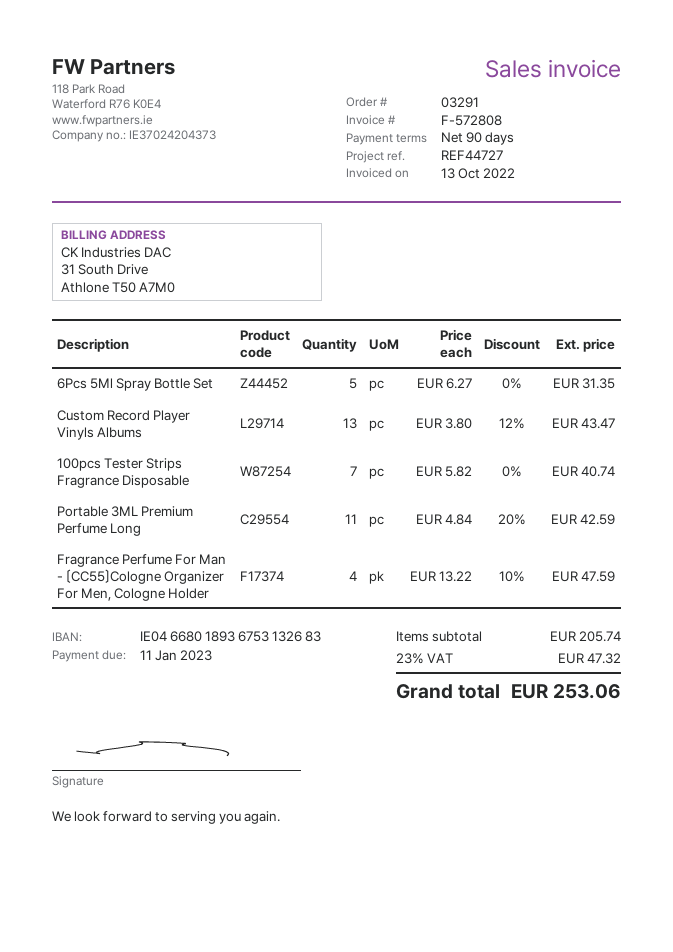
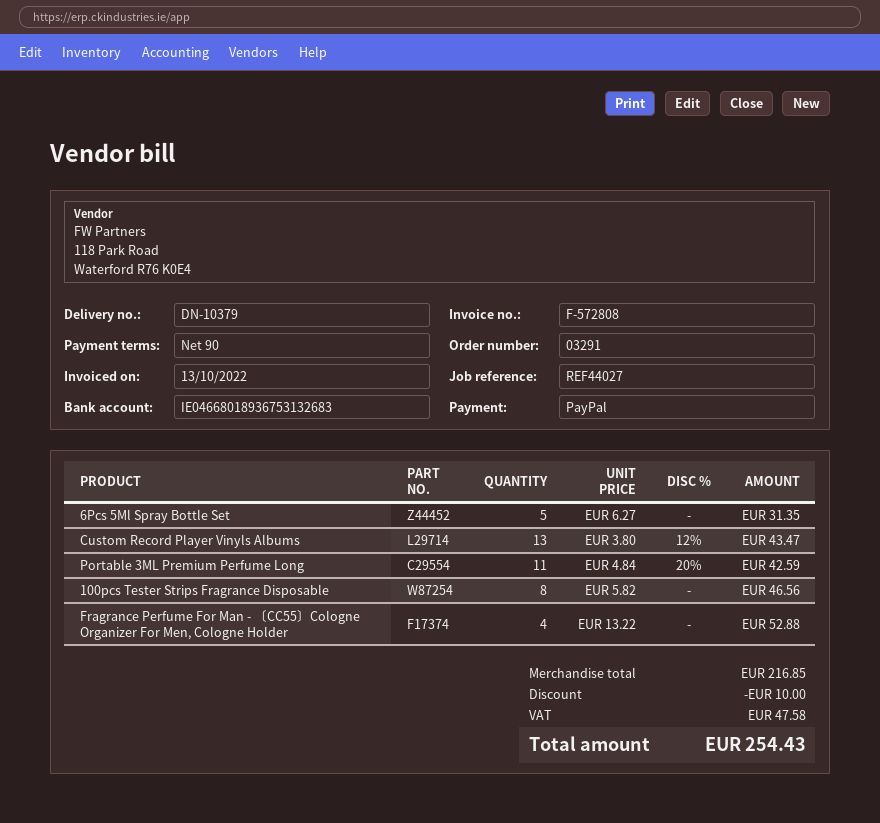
reference: REF44727 -> REF44027
100pcs Tester Strips Fragrance Disposable: 7 x 5.82 = 40.74 -> 8 x 5.82 = 46.56
Fragrance Perfume For Man - 〔CC55〕Cologne Organizer For Men, Cologne Holder: 4 x 13.22 - 10% = 47.59 -> 4 x 13.22 = 52.88
subtotal: 205.74 -> 216.85
discount: none -> 10.00
tax: 47.32 -> 47.58
total: 253.06 -> 254.43

